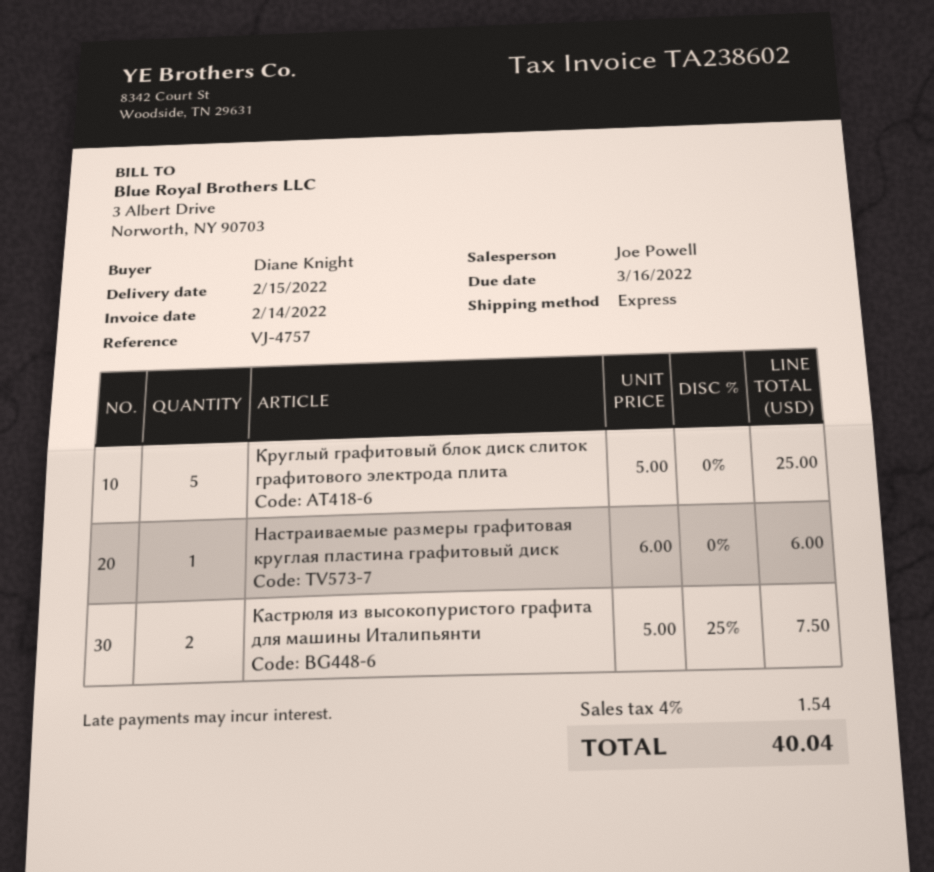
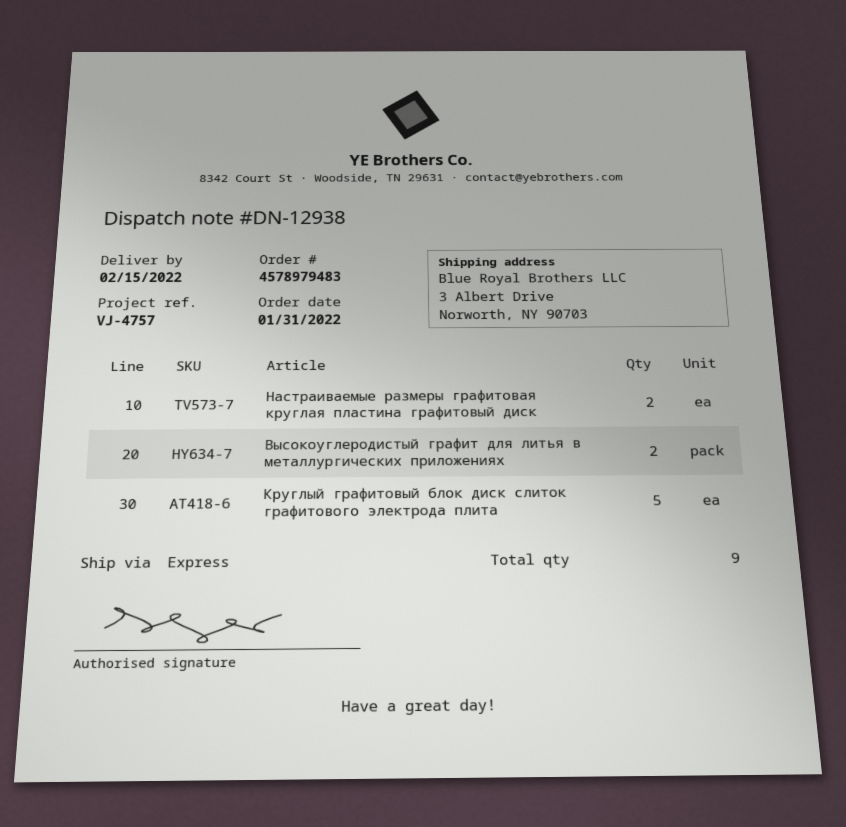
Настраиваемые размеры графитовая круглая пластина графитовый диск: 1 -> 2
Кастрюля из высокопуристого графита для машины Италипьянти: 2 -> none
Высокоуглеродистый графит для литья в металлургических приложениях: none -> 2

